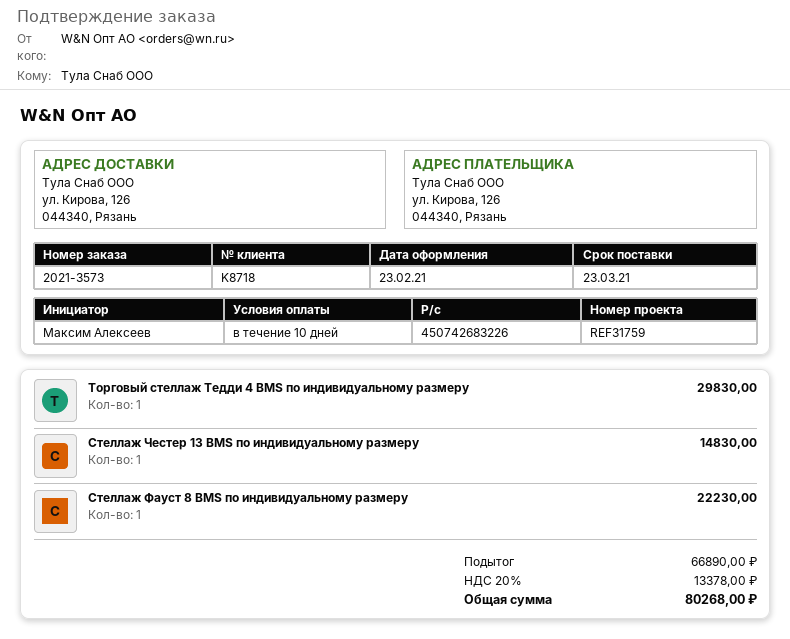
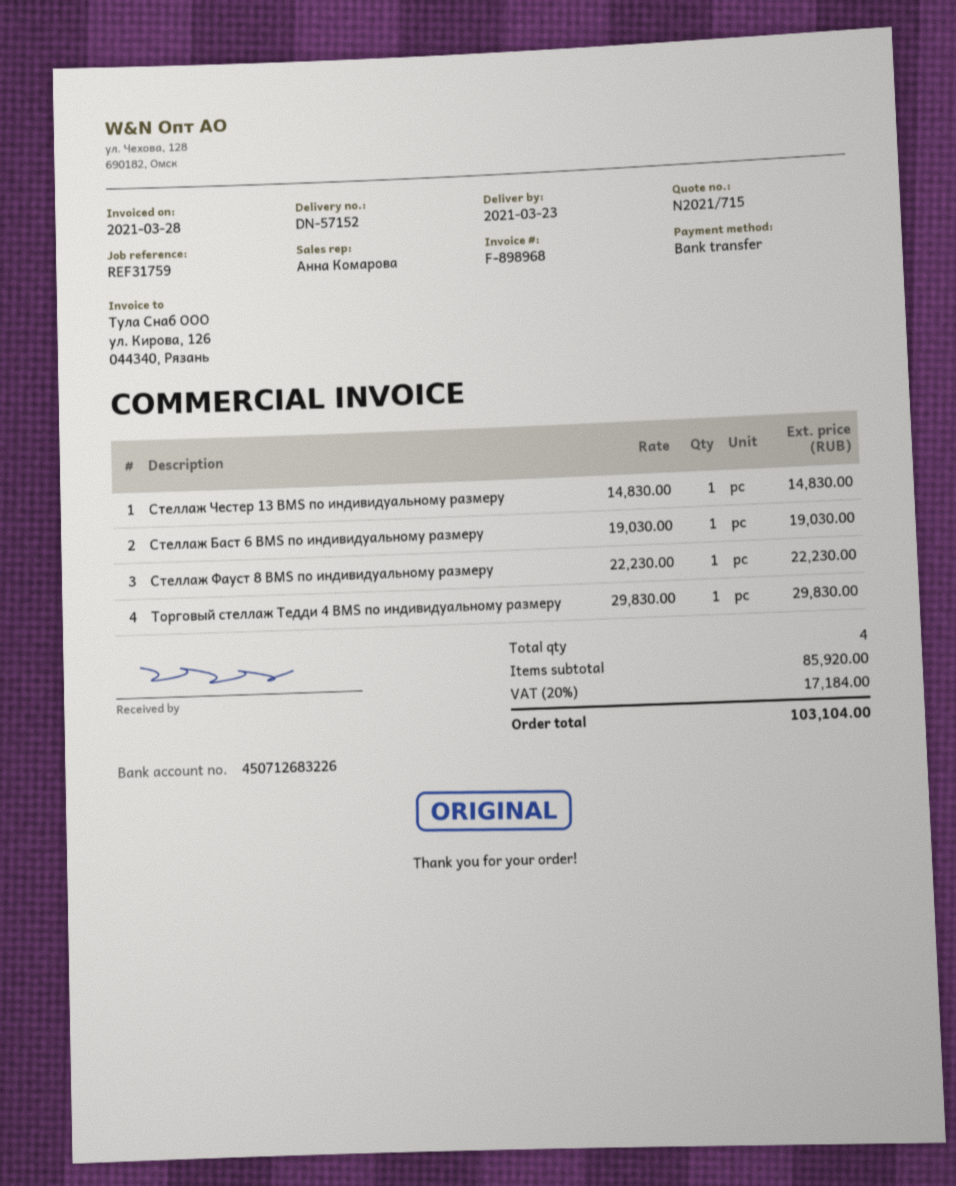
bank account: 450742683226 -> 450712683226
Стеллаж Баст 6 BMS по индивидуальному размеру: none -> 1 for 19030.00
subtotal: 66890.00 -> 85920.00
tax: 20% = 13378.00 -> 20% = 17184.00
total: 80268.00 -> 103104.00

